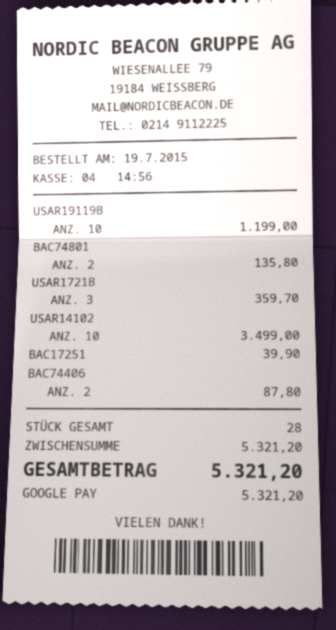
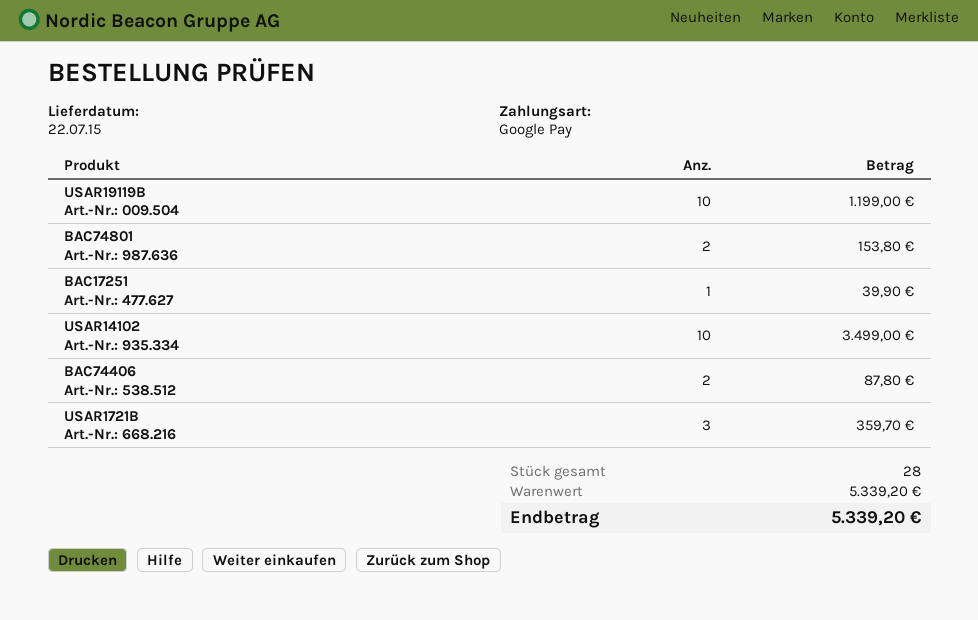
BAC74801: 2 for 135.80 -> 2 for 153.80
subtotal: 5321.20 -> 5339.20
total: 5321.20 -> 5339.20

